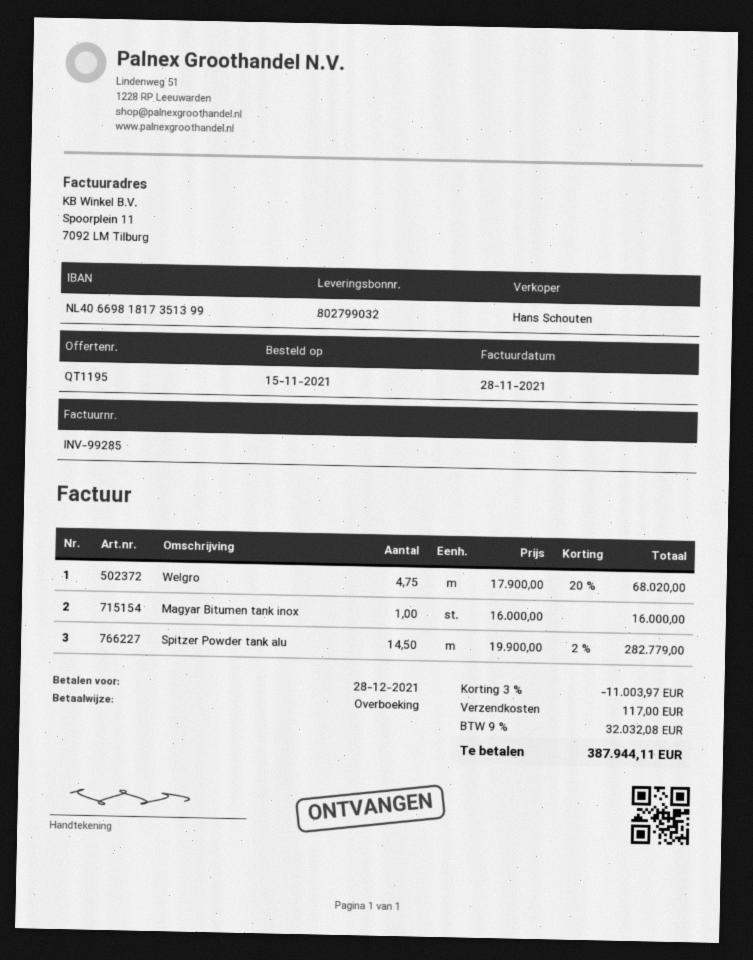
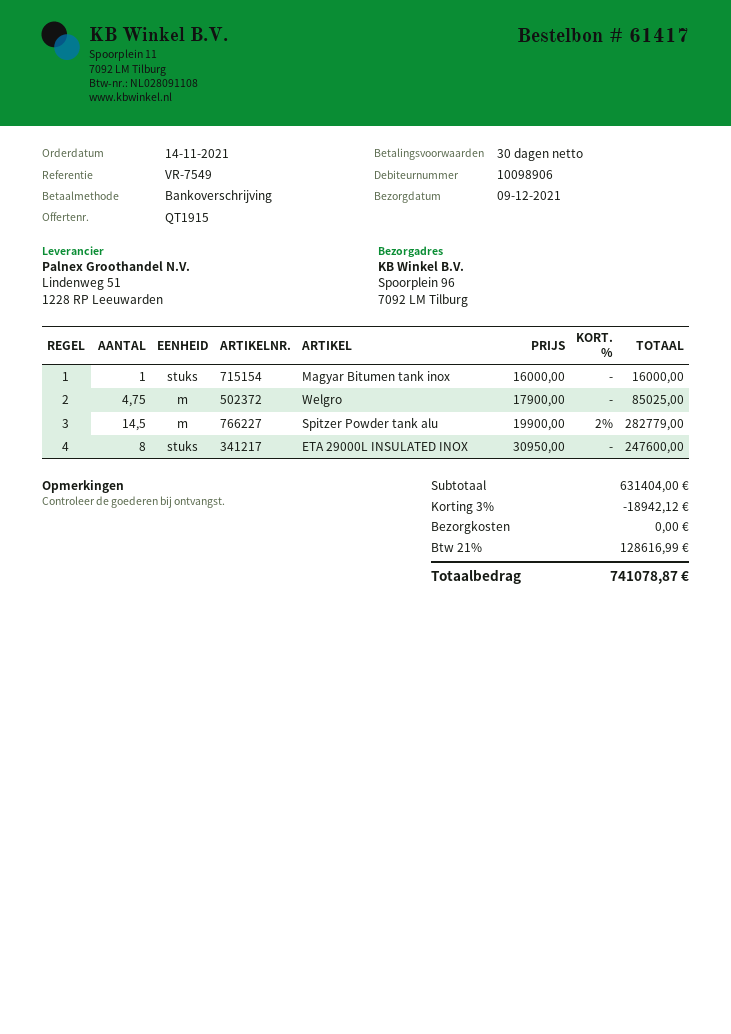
quote number: QT1195 -> QT1915
order date: 2021-11-15 -> 2021-11-14
Welgro: 4.75 x 17900.00 - 20% = 68020.00 -> 4.75 x 17900.00 = 85025.00
ETA 29000L INSULATED INOX: none -> 8 x 30950.00 = 247600.00
discount: 3% = 11003.97 -> 3% = 18942.12
shipping: 117.00 -> 0.00
tax: 9% = 32032.08 -> 21% = 128616.99
total: 387944.11 -> 741078.87

